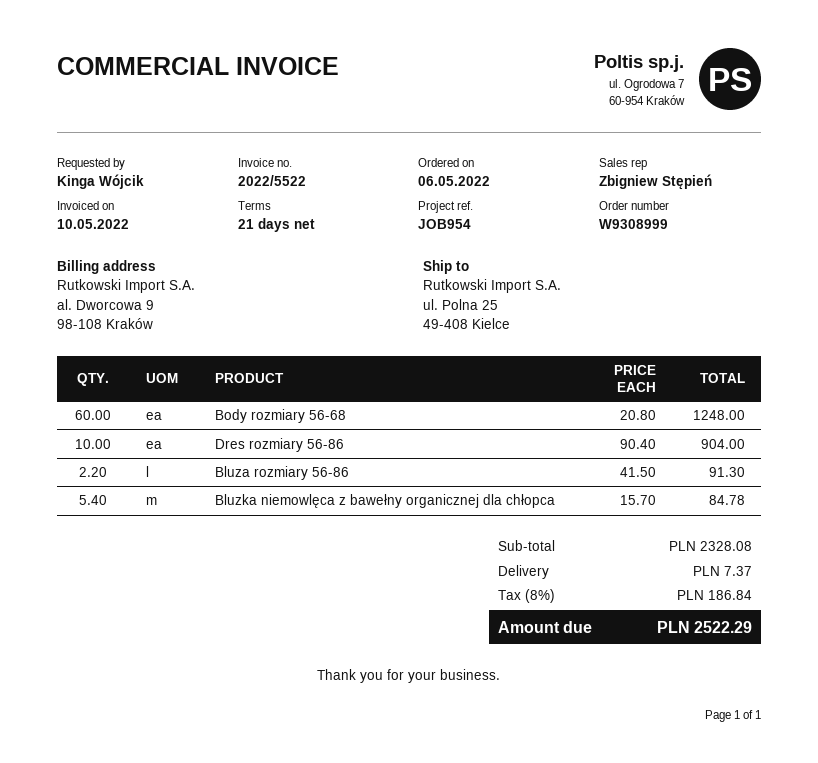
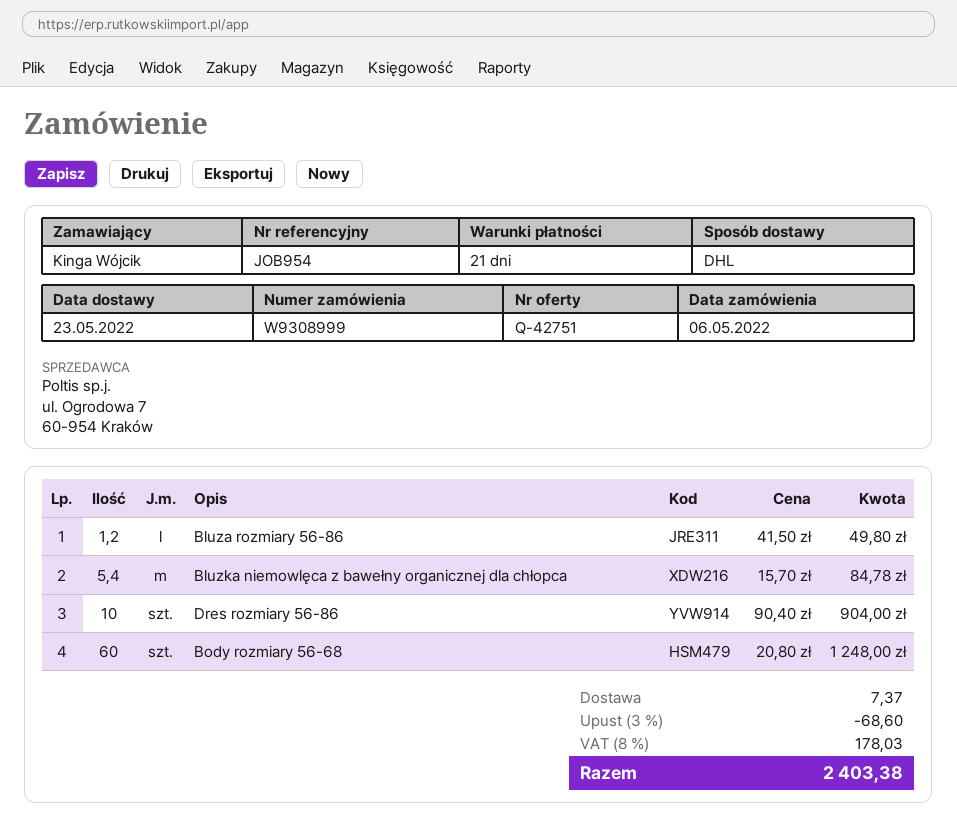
Bluza rozmiary 56-86: 2.2 x 41.50 = 91.30 -> 1.2 x 41.50 = 49.80
discount: none -> 3% = 68.60
tax: 8% = 186.84 -> 8% = 178.03
total: 2522.29 -> 2403.38

